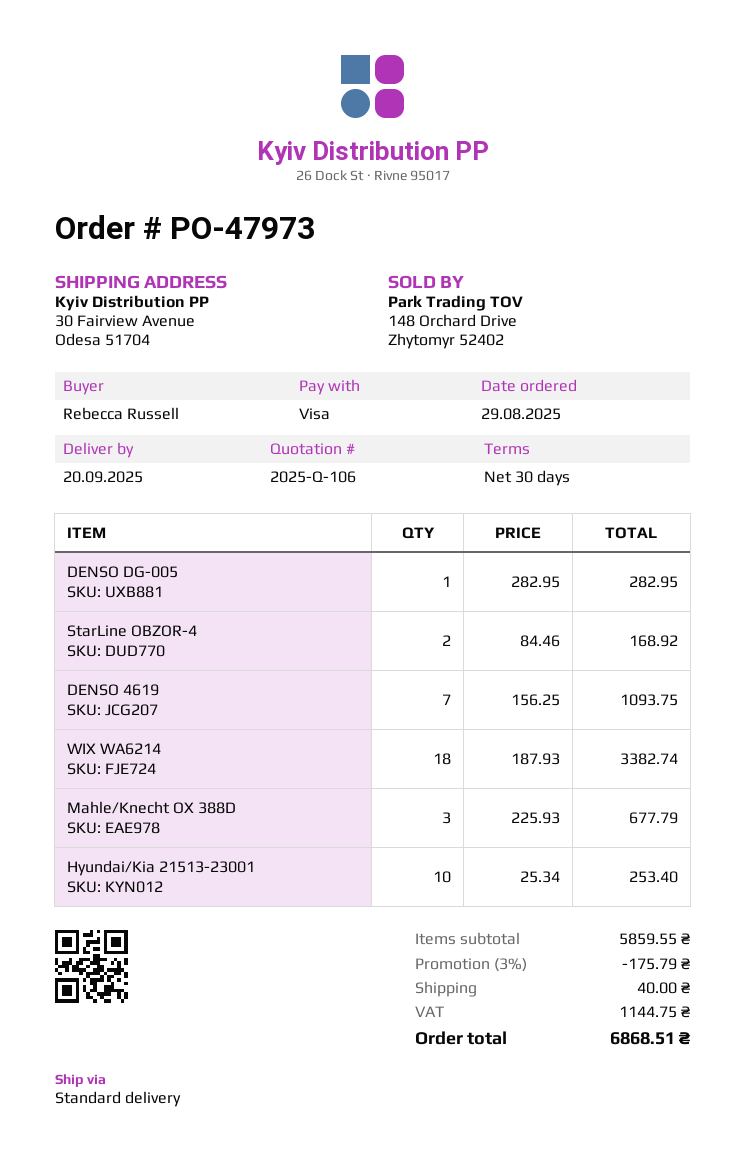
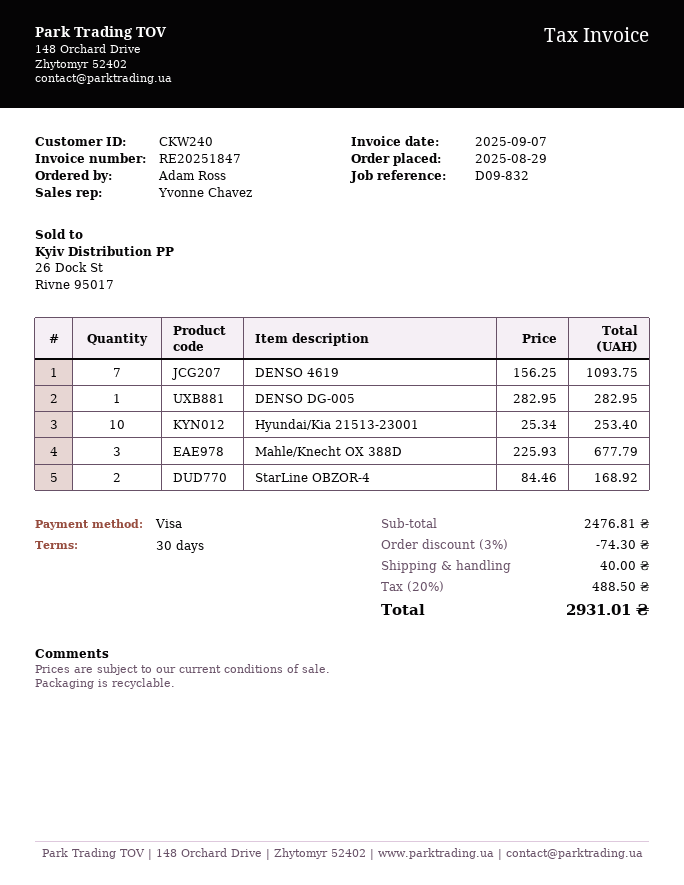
ordered by: Rebecca Russell -> Adam Ross
WIX WA6214: 18 x 187.93 = 3382.74 -> none
subtotal: 5859.55 -> 2476.81
discount: 3% = 175.79 -> 3% = 74.30
tax: 1144.75 -> 488.50
total: 6868.51 -> 2931.01

